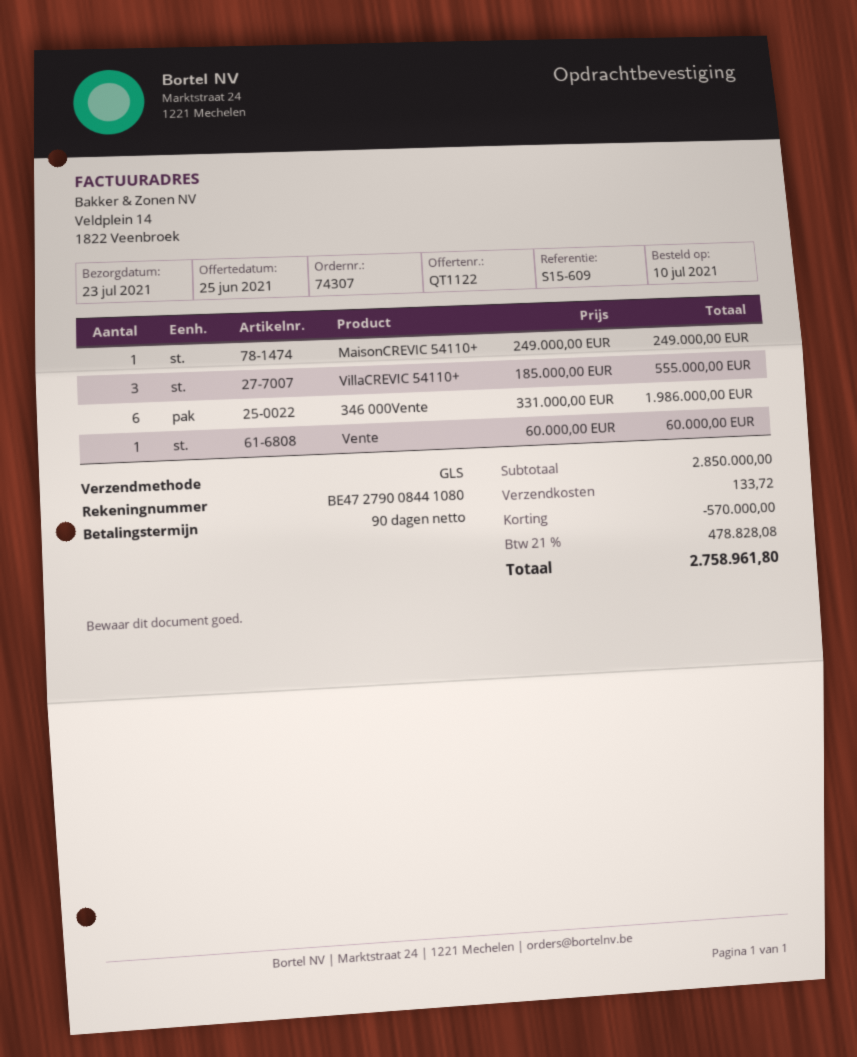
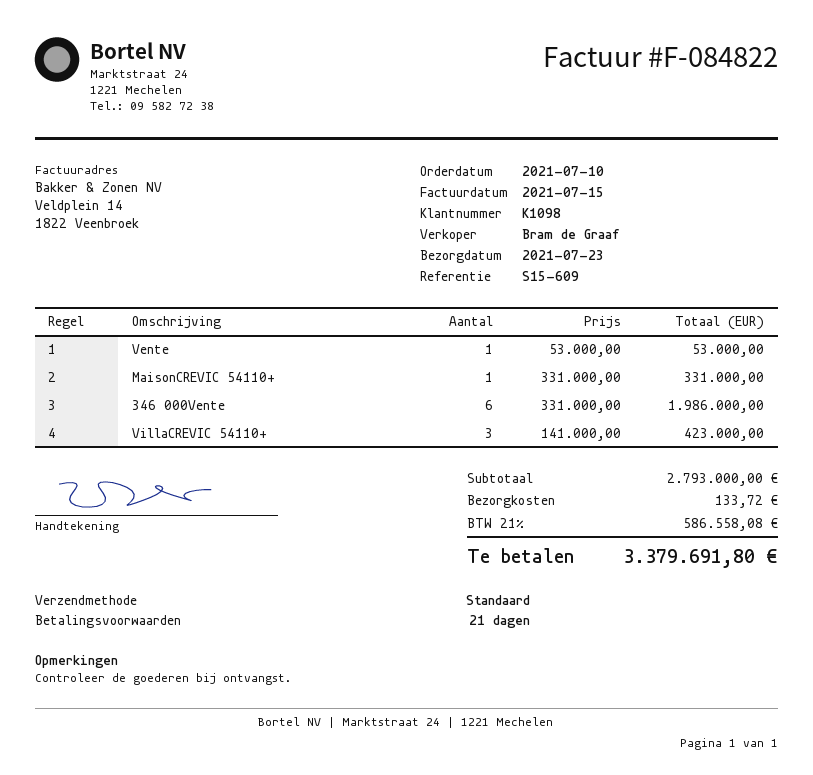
payment terms: 90 days -> 21 days
shipping method: GLS -> standard
MaisonCREVIC 54110+: 1 x 249000.00 = 249000.00 -> 1 x 331000.00 = 331000.00
VillaCREVIC 54110+: 3 x 185000.00 = 555000.00 -> 3 x 141000.00 = 423000.00
Vente: 1 x 60000.00 = 60000.00 -> 1 x 53000.00 = 53000.00
subtotal: 2850000.00 -> 2793000.00
discount: 570000.00 -> none
tax: 21% = 478828.08 -> 21% = 586558.08
total: 2758961.80 -> 3379691.80

